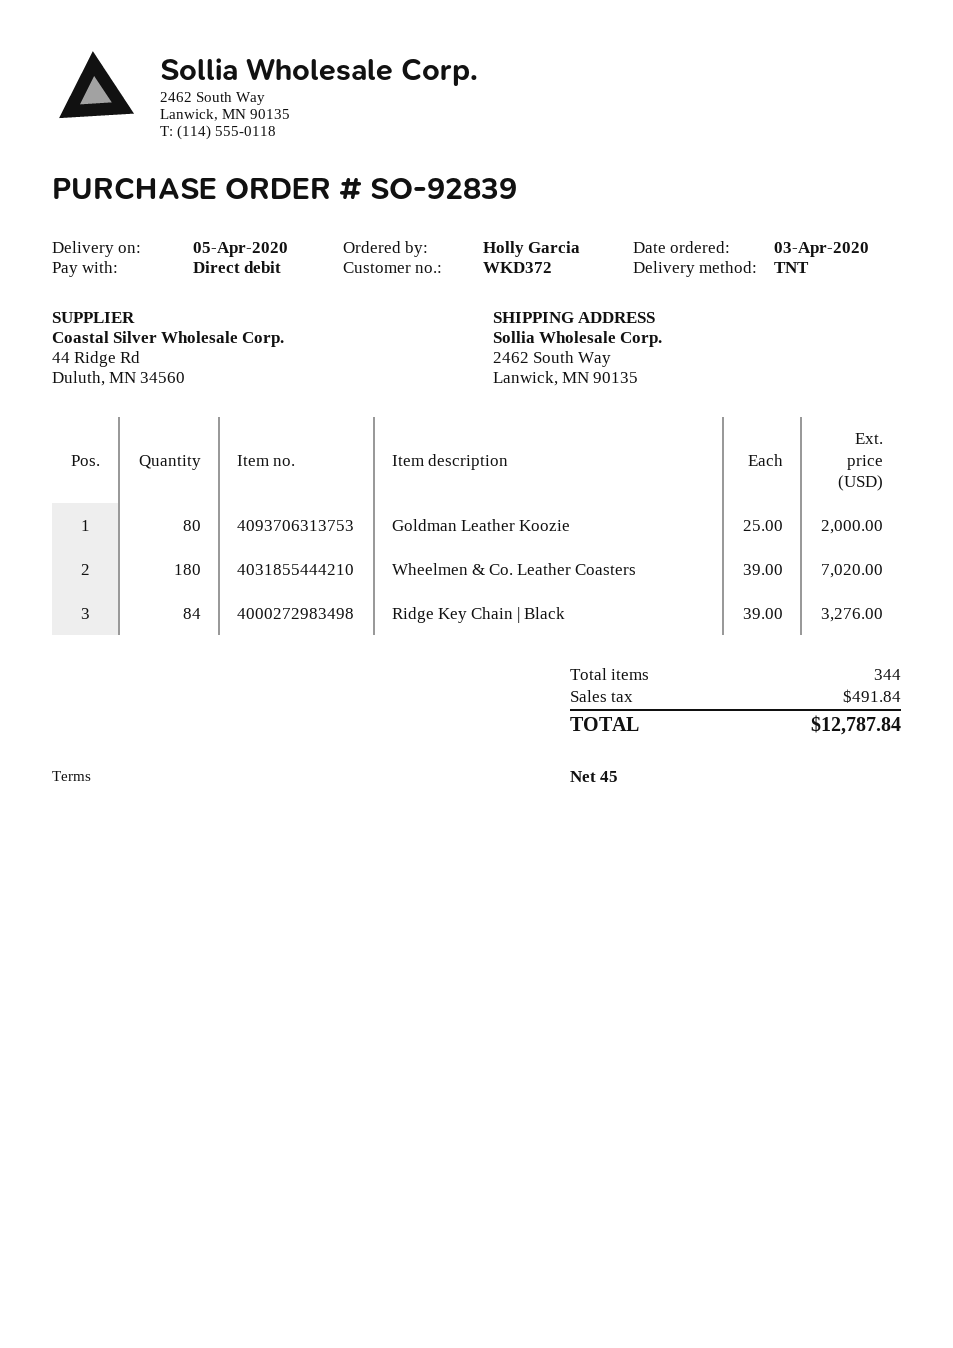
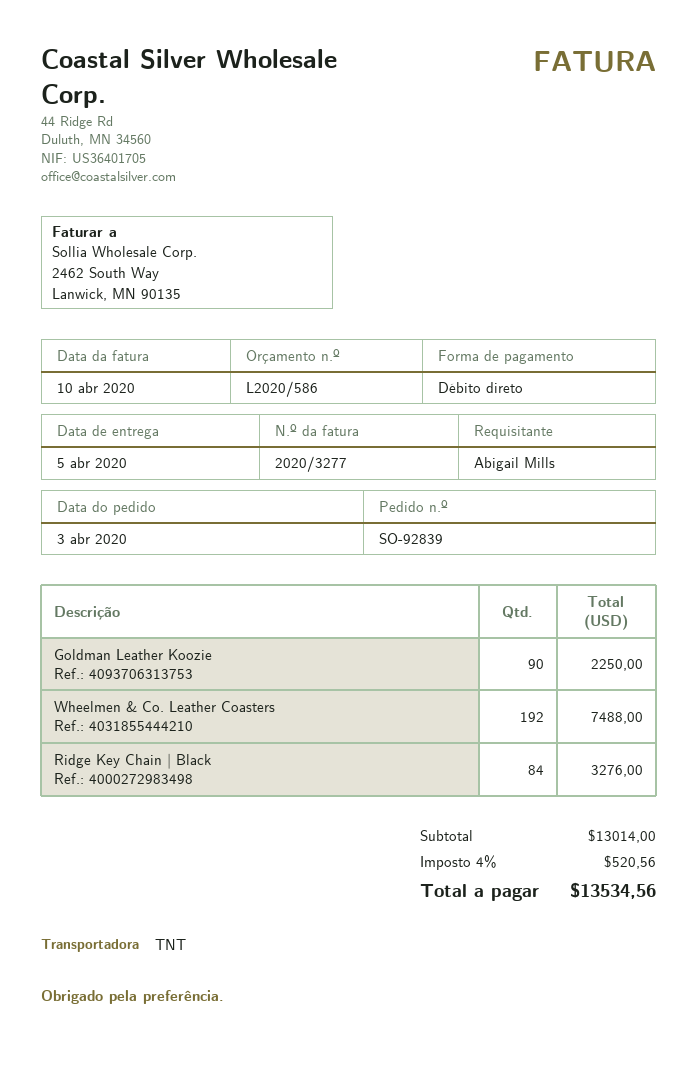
ordered by: Holly Garcia -> Abigail Mills
Goldman Leather Koozie: 80 for 2000.00 -> 90 for 2250.00
Wheelmen & Co. Leather Coasters: 180 for 7020.00 -> 192 for 7488.00
tax: 491.84 -> 520.56
total: 12787.84 -> 13534.56

